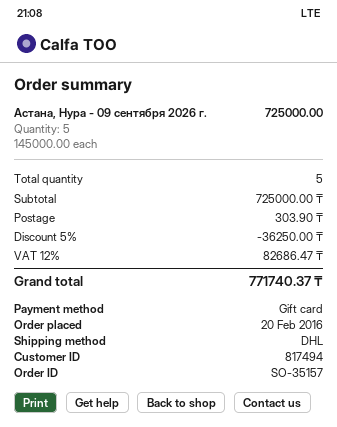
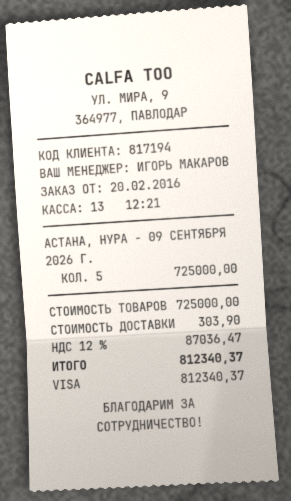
customer number: 817494 -> 817194
payment method: gift card -> Visa
discount: 5% = 36250.00 -> none
tax: 12% = 82686.47 -> 12% = 87036.47
total: 771740.37 -> 812340.37

